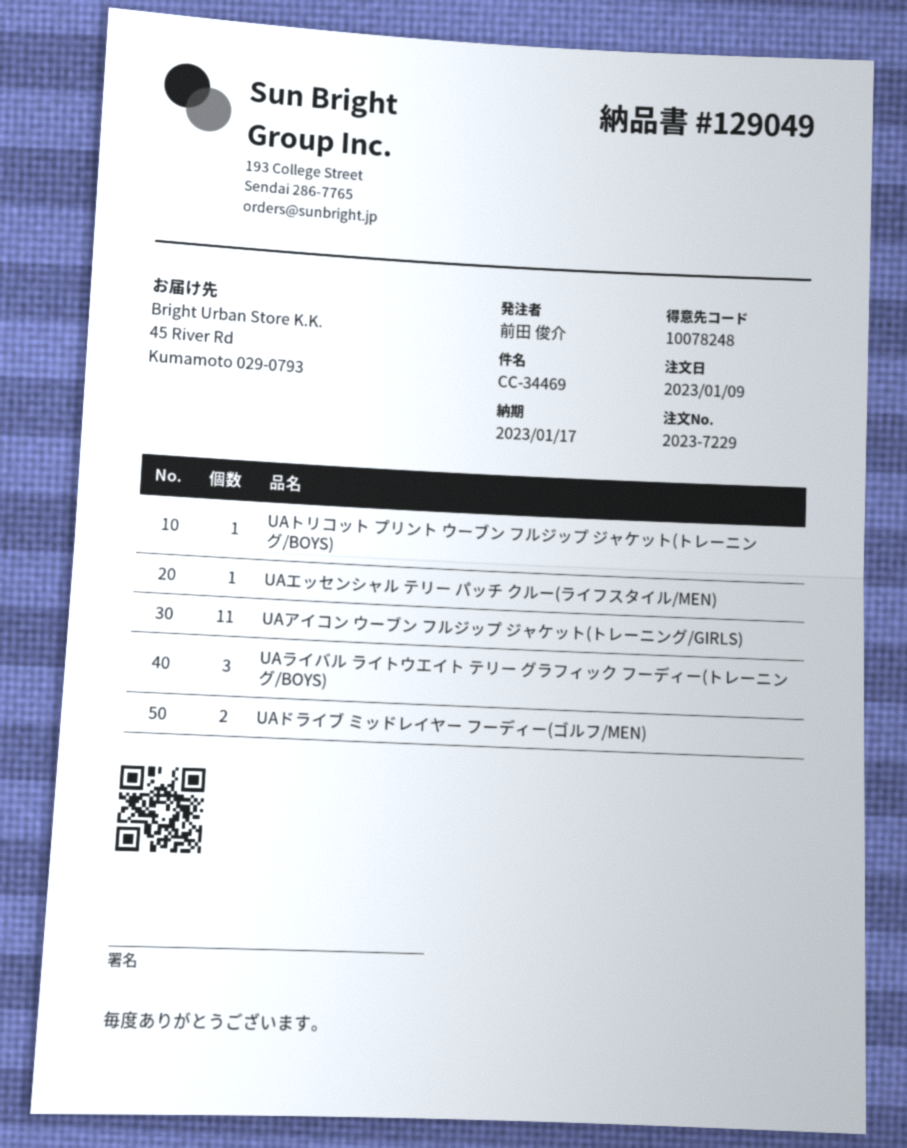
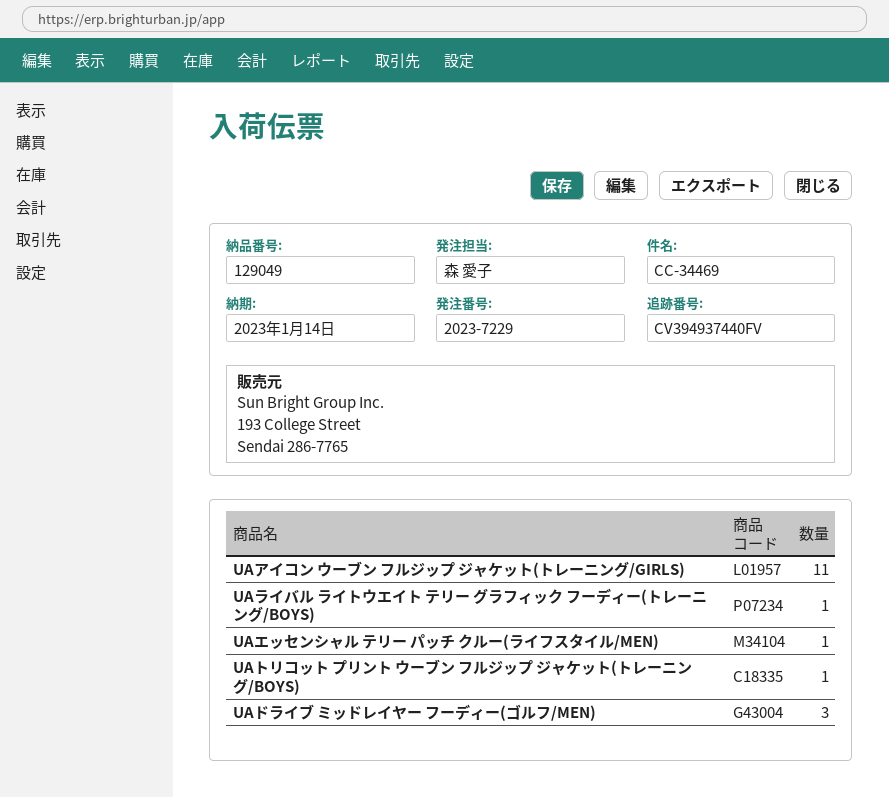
delivery date: 2023-01-17 -> 2023-01-14
ordered by: 前田 俊介 -> 森 愛子
UAライバル ライトウエイト テリー グラフィック フーディー(トレーニング/BOYS): 3 -> 1
UAドライブ ミッドレイヤー フーディー(ゴルフ/MEN): 2 -> 3

